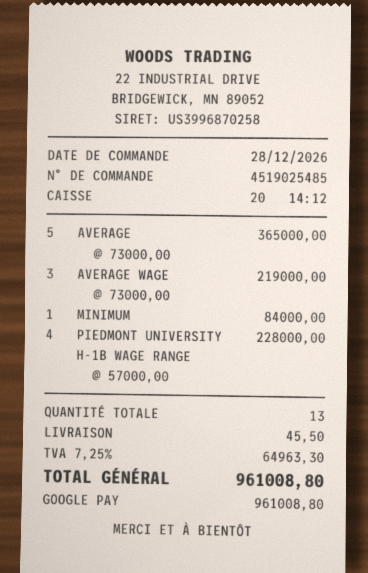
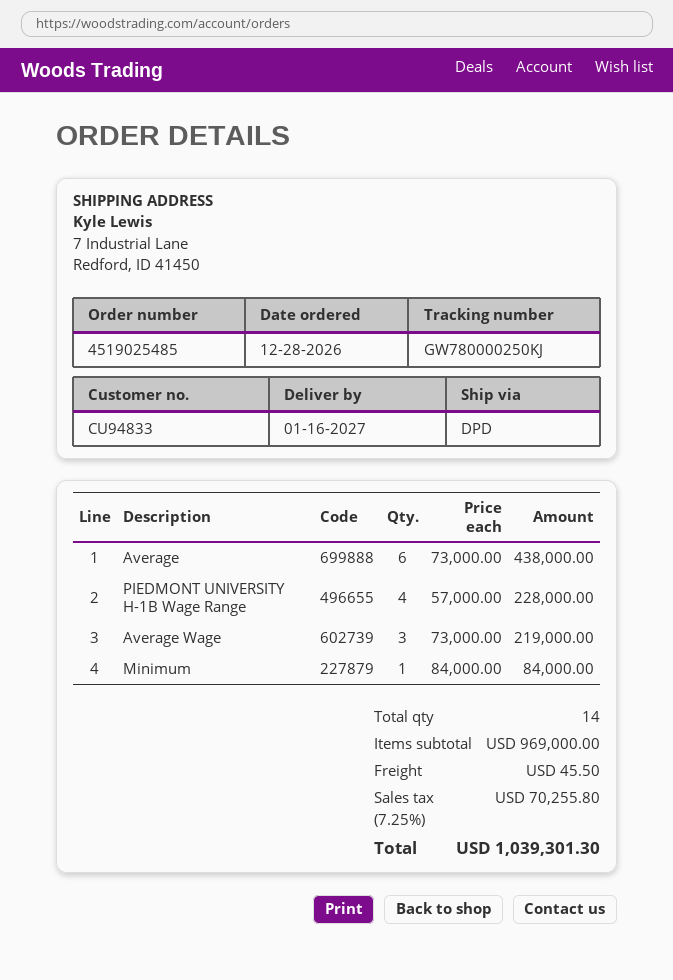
AVERAGE: 5 x 73000.00 = 365000.00 -> 6 x 73000.00 = 438000.00
total quantity: 13 -> 14
tax: 7.25% = 64963.30 -> 7.25% = 70255.80
total: 961008.80 -> 1039301.30

